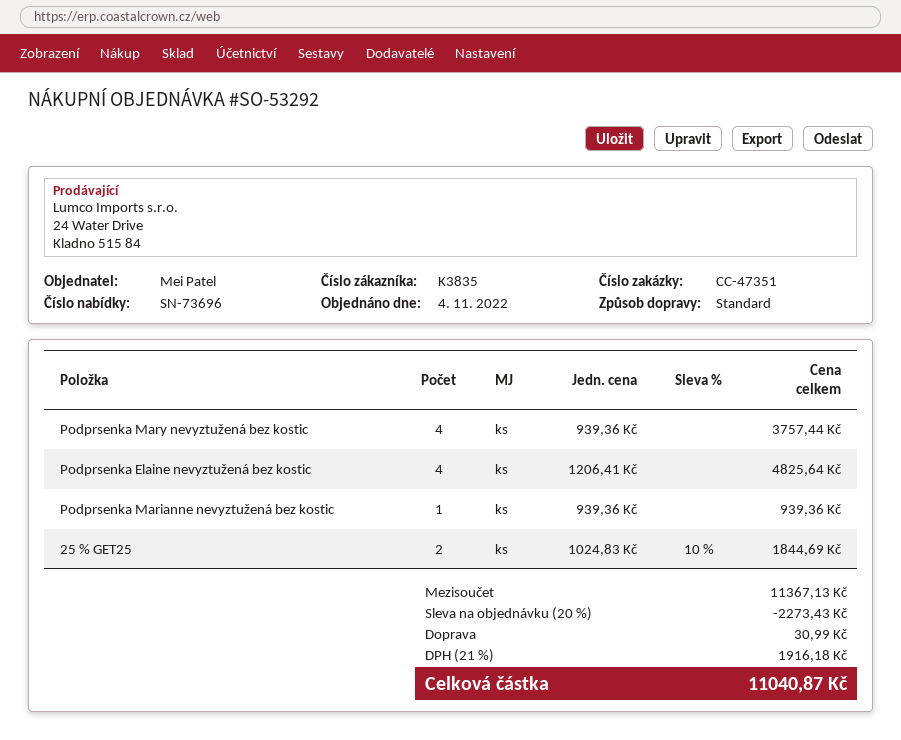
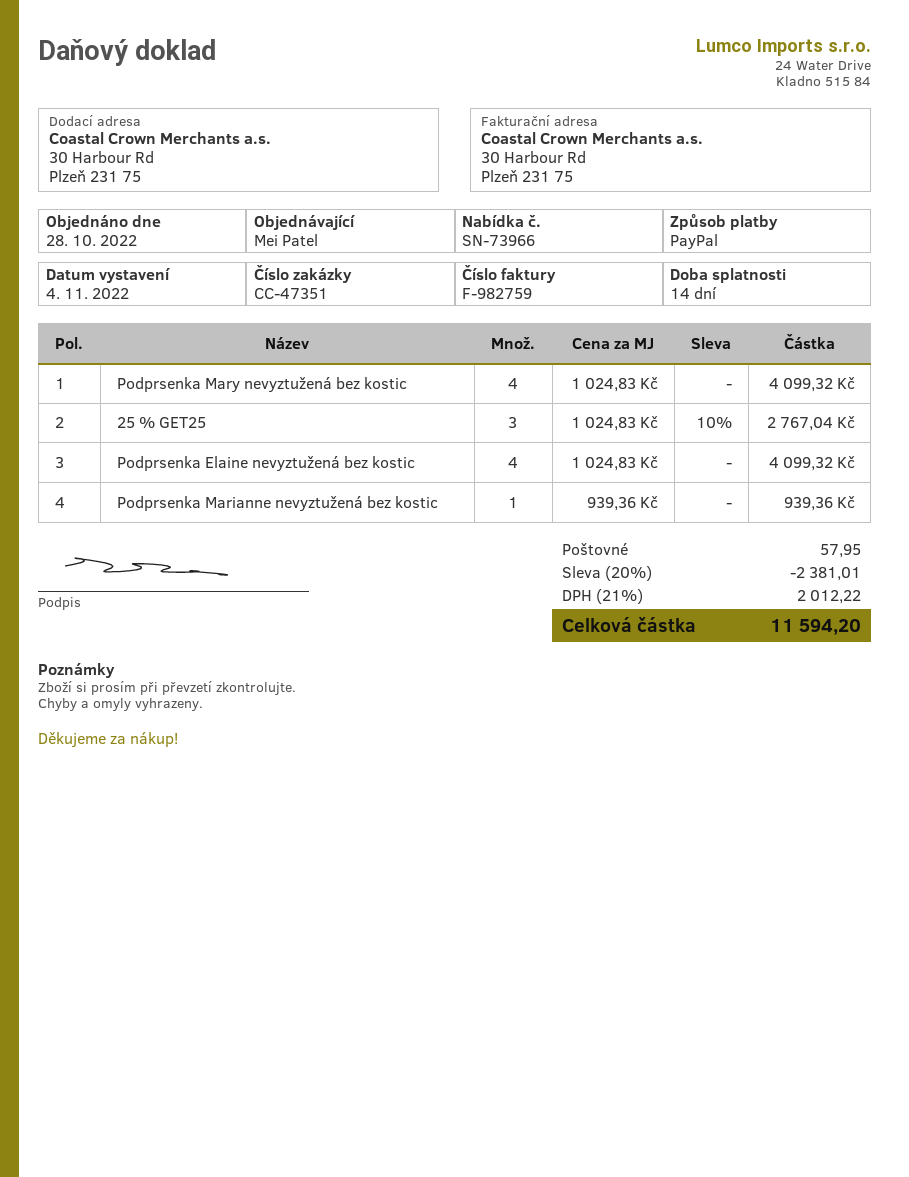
quote number: SN-73696 -> SN-73966
order date: 2022-11-04 -> 2022-10-28
Podprsenka Mary nevyztužená bez kostic: 4 x 939.36 = 3757.44 -> 4 x 1024.83 = 4099.32
Podprsenka Elaine nevyztužená bez kostic: 4 x 1206.41 = 4825.64 -> 4 x 1024.83 = 4099.32
25 % GET25: 2 x 1024.83 - 10% = 1844.69 -> 3 x 1024.83 - 10% = 2767.04
discount: 20% = 2273.43 -> 20% = 2381.01
shipping: 30.99 -> 57.95
tax: 21% = 1916.18 -> 21% = 2012.22
total: 11040.87 -> 11594.20

